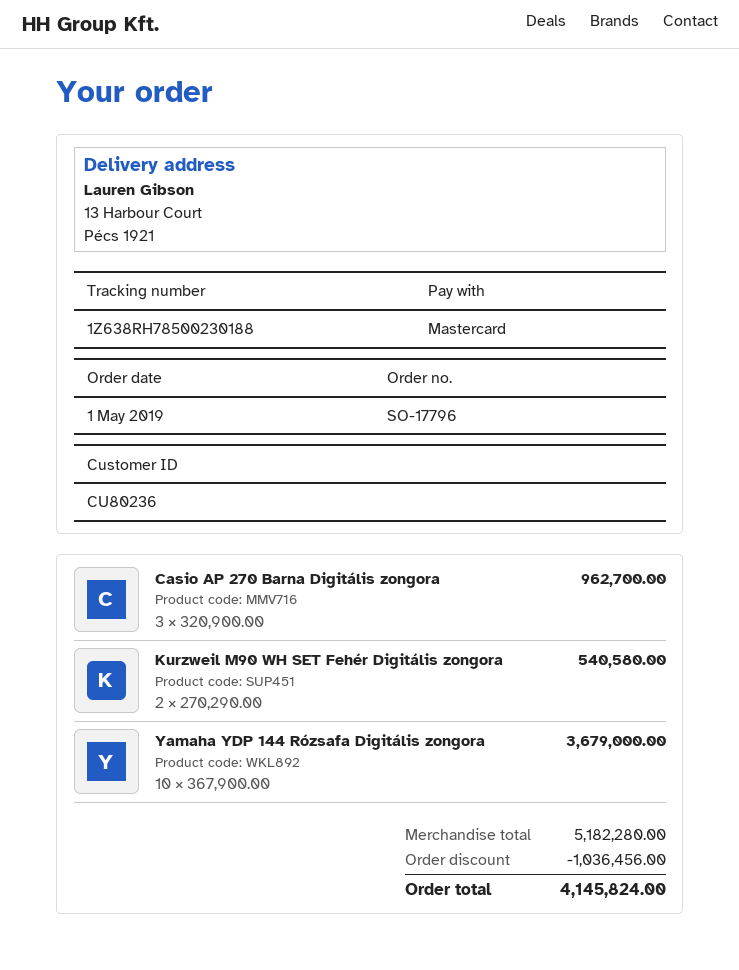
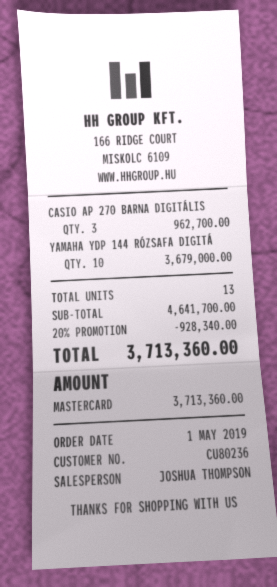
Kurzweil M90 WH SET Fehér Digitális zongora: 2 for 540580.00 -> none
subtotal: 5182280.00 -> 4641700.00
discount: 1036456.00 -> 928340.00
total: 4145824.00 -> 3713360.00

